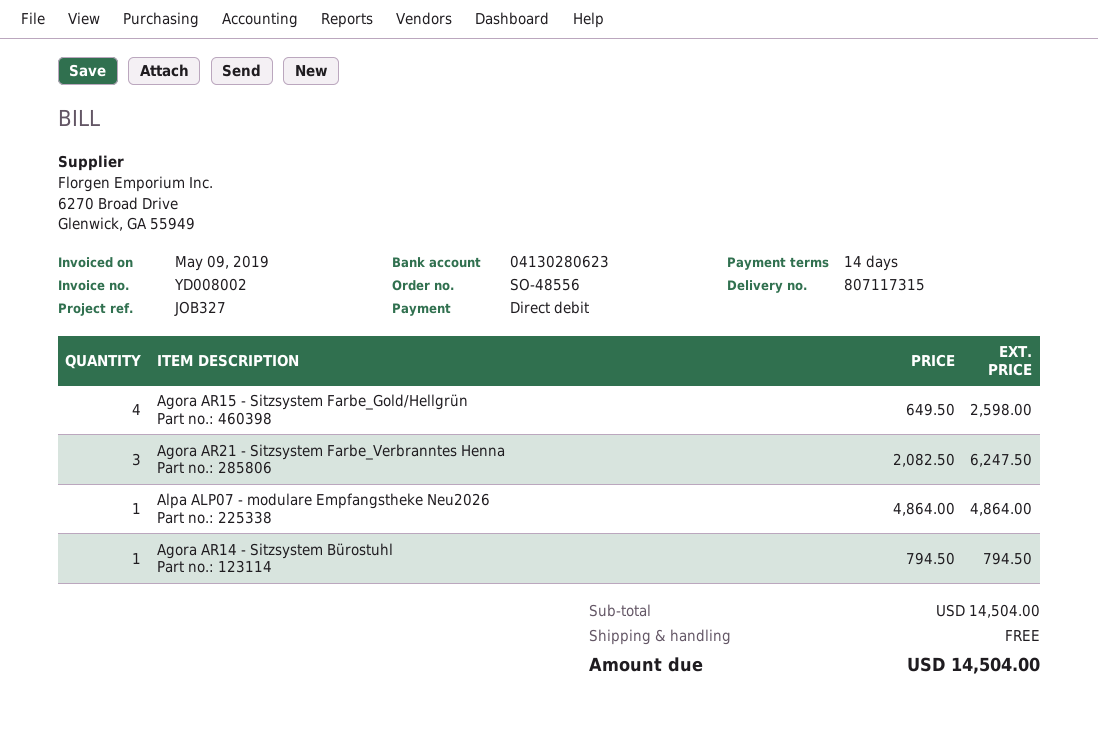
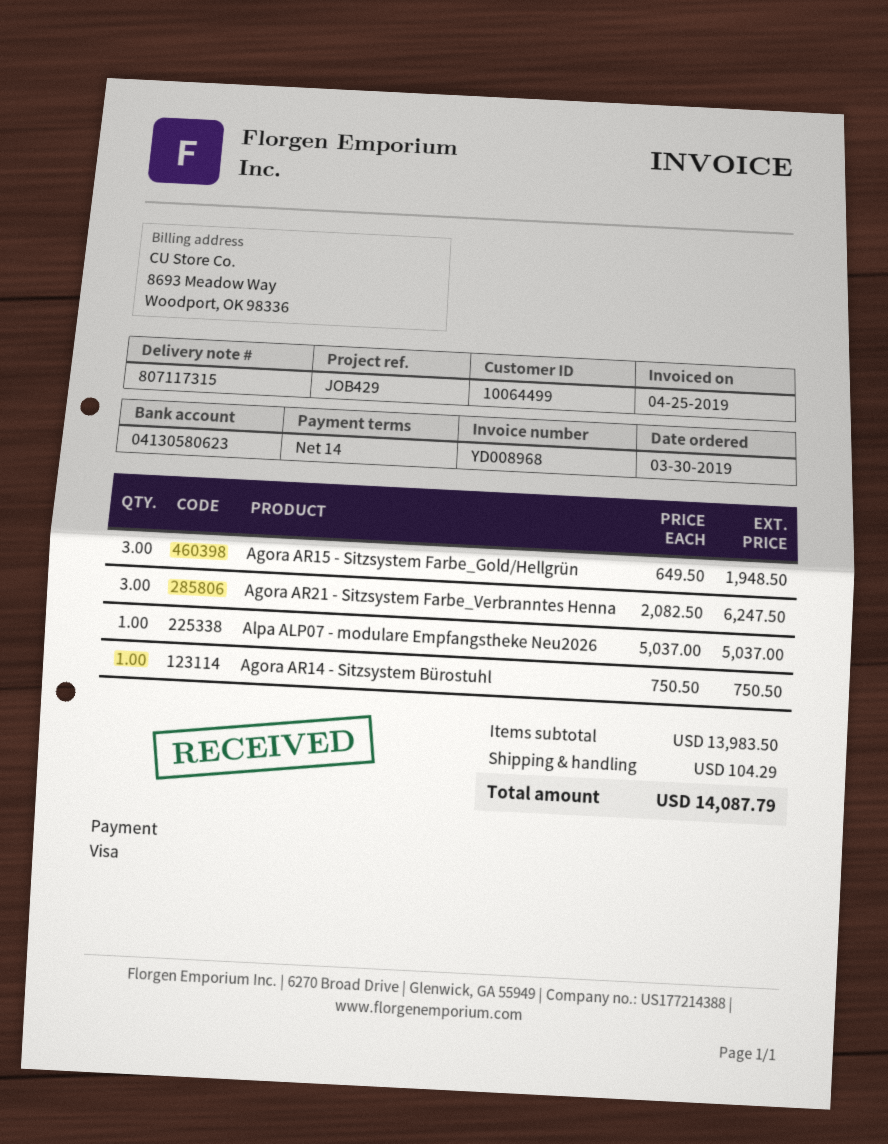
invoice number: YD008002 -> YD008968
invoice date: 2019-05-09 -> 2019-04-25
reference: JOB327 -> JOB429
payment method: direct debit -> Visa
bank account: 04130280623 -> 04130580623
Agora AR15 - Sitzsystem Farbe_Gold/Hellgrün: 4 x 649.50 = 2598.00 -> 3 x 649.50 = 1948.50
Alpa ALP07 - modulare Empfangstheke Neu2026: 1 x 4864.00 = 4864.00 -> 1 x 5037.00 = 5037.00
Agora AR14 - Sitzsystem Bürostuhl: 1 x 794.50 = 794.50 -> 1 x 750.50 = 750.50
subtotal: 14504.00 -> 13983.50
shipping: 0.00 -> 104.29
total: 14504.00 -> 14087.79

